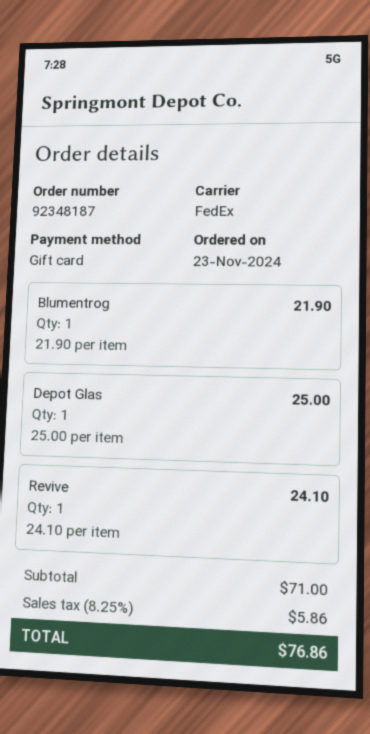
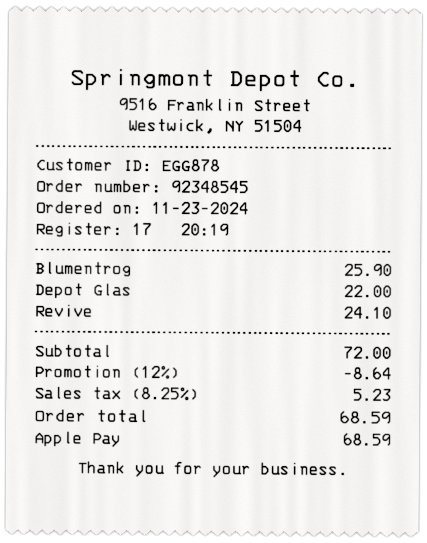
order number: 92348187 -> 92348545
payment method: gift card -> Apple Pay
Blumentrog: 1 x 21.90 = 21.90 -> 1 x 25.90 = 25.90
Depot Glas: 1 x 25.00 = 25.00 -> 1 x 22.00 = 22.00
subtotal: 71.00 -> 72.00
discount: none -> 12% = 8.64
tax: 8.25% = 5.86 -> 8.25% = 5.23
total: 76.86 -> 68.59

